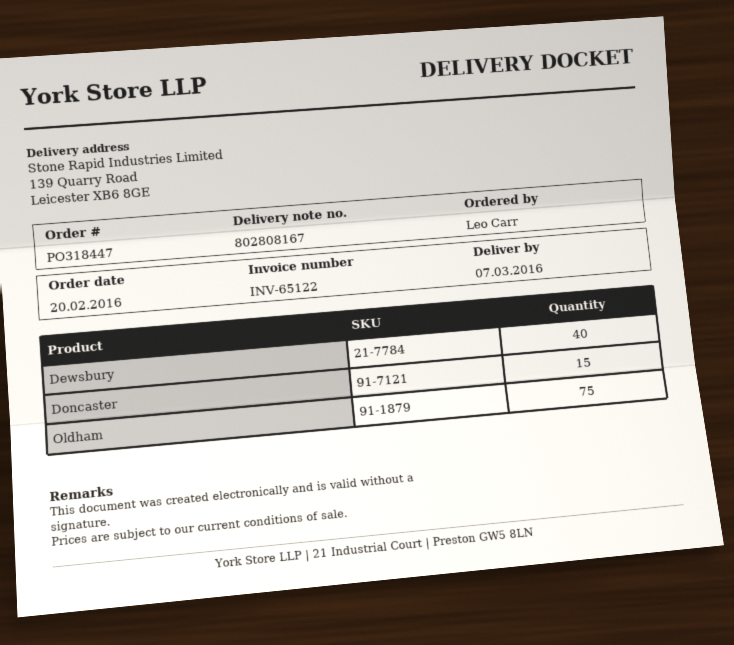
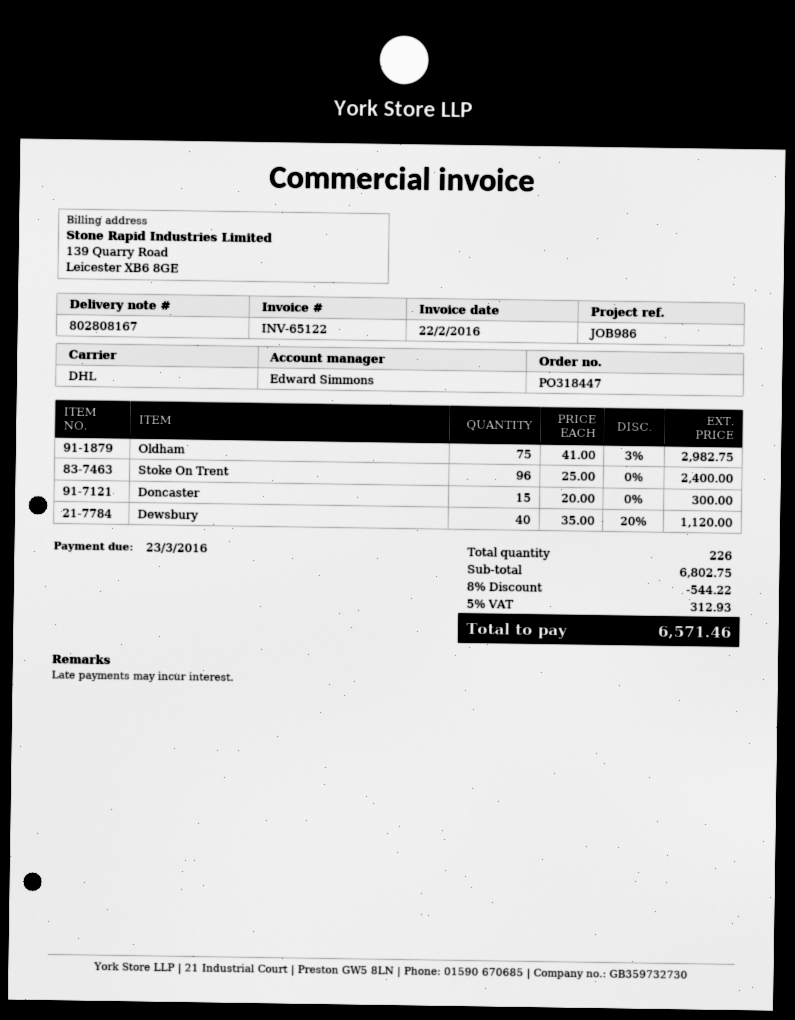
Stoke On Trent: none -> 96

